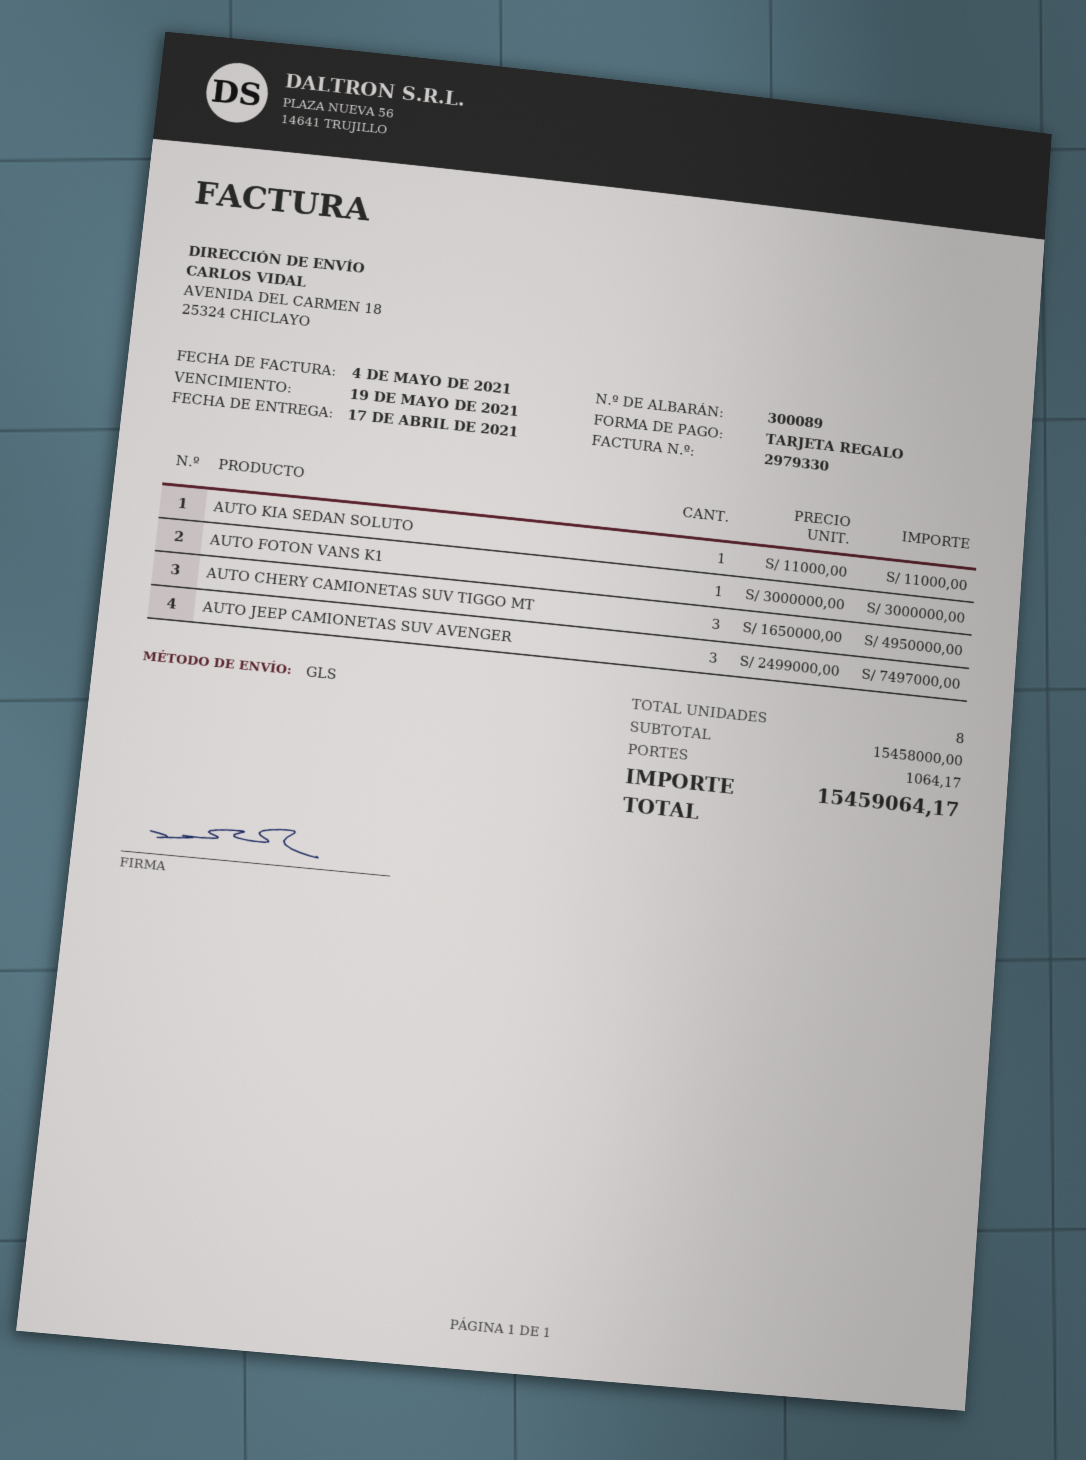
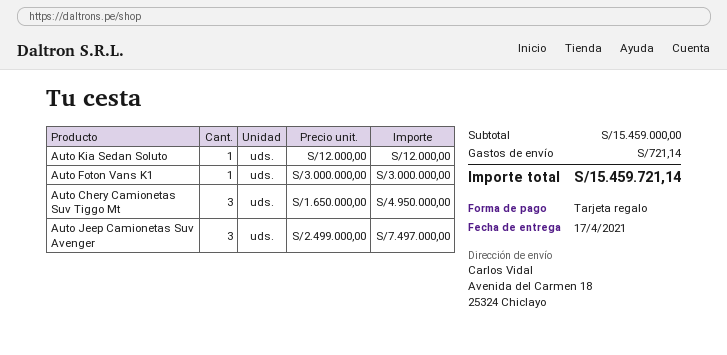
AUTO KIA SEDAN SOLUTO: 1 x 11000.00 = 11000.00 -> 1 x 12000.00 = 12000.00
subtotal: 15458000.00 -> 15459000.00
shipping: 1064.17 -> 721.14
total: 15459064.17 -> 15459721.14

